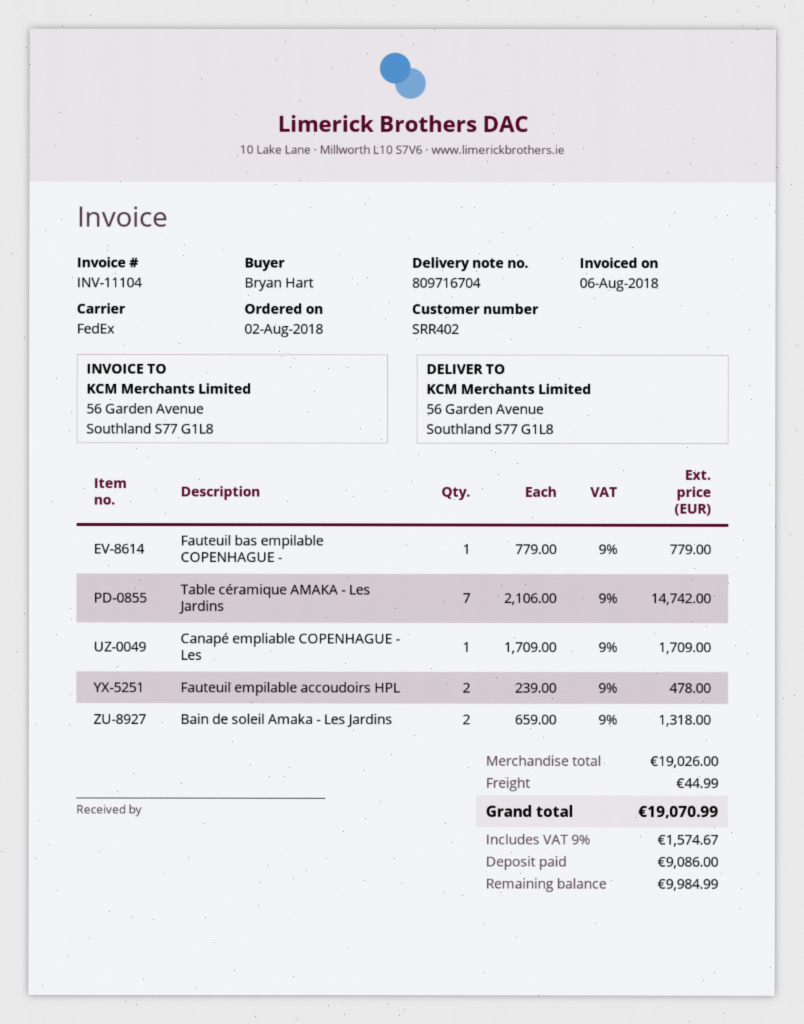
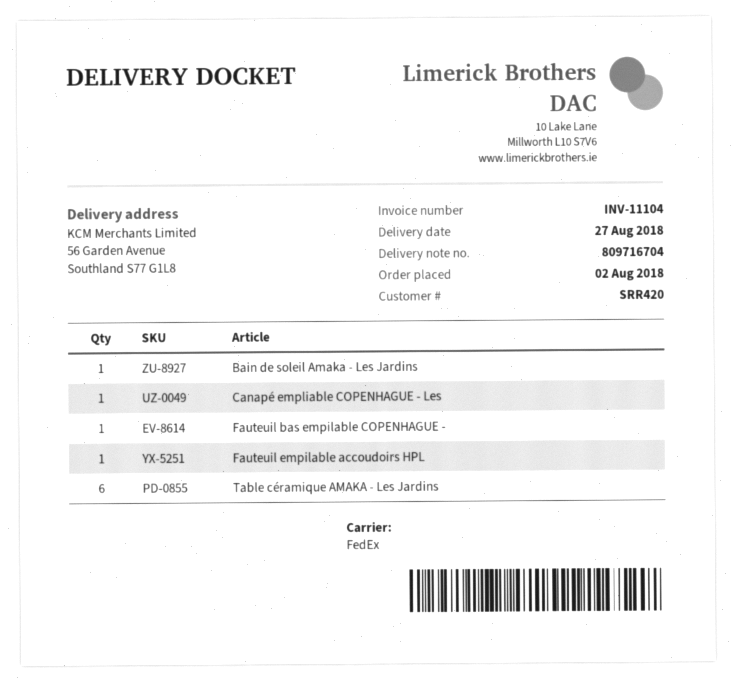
customer number: SRR402 -> SRR420
Table céramique AMAKA - Les Jardins: 7 -> 6
Fauteuil empilable accoudoirs HPL: 2 -> 1
Bain de soleil Amaka - Les Jardins: 2 -> 1

